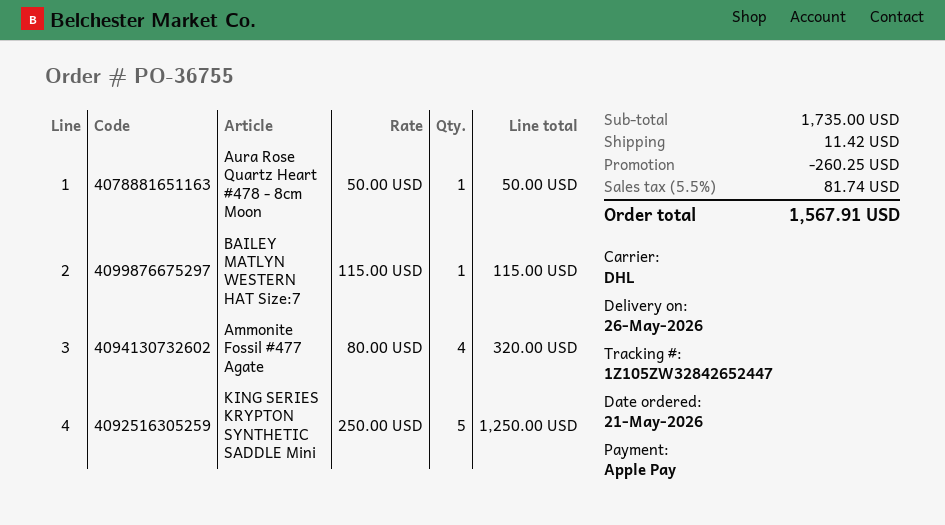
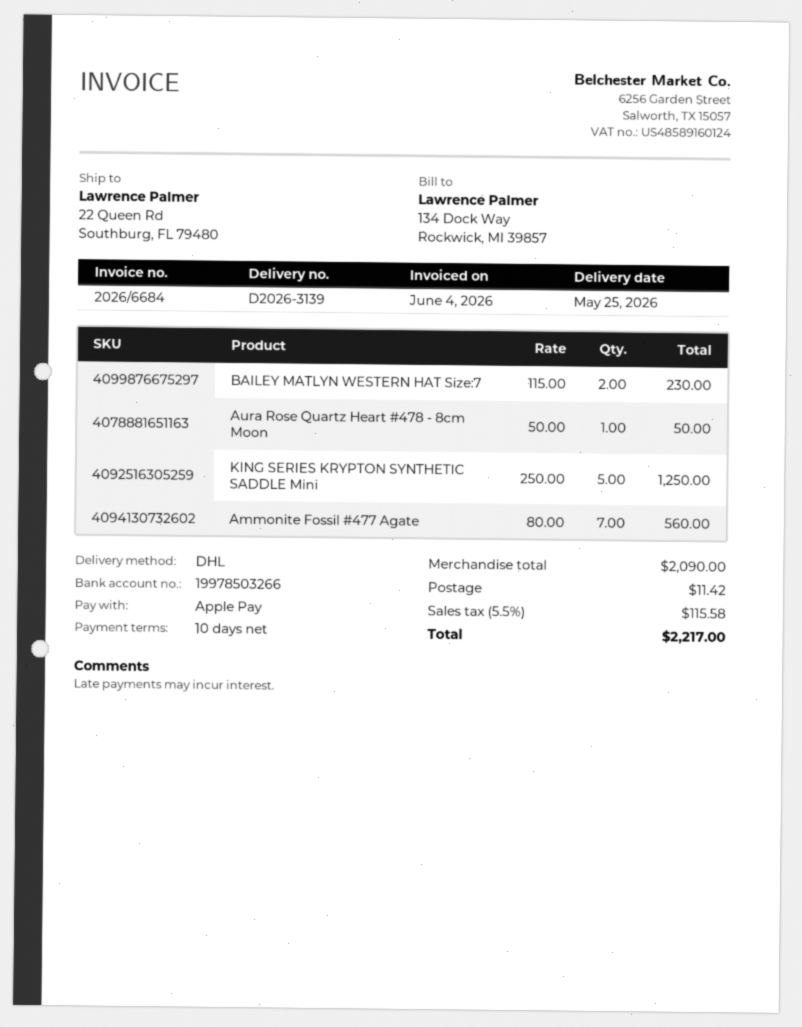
delivery date: 2026-05-26 -> 2026-05-25
BAILEY MATLYN WESTERN HAT Size:7: 1 x 115.00 = 115.00 -> 2 x 115.00 = 230.00
Ammonite Fossil #477 Agate: 4 x 80.00 = 320.00 -> 7 x 80.00 = 560.00
subtotal: 1735.00 -> 2090.00
discount: 260.25 -> none
tax: 5.5% = 81.74 -> 5.5% = 115.58
total: 1567.91 -> 2217.00

